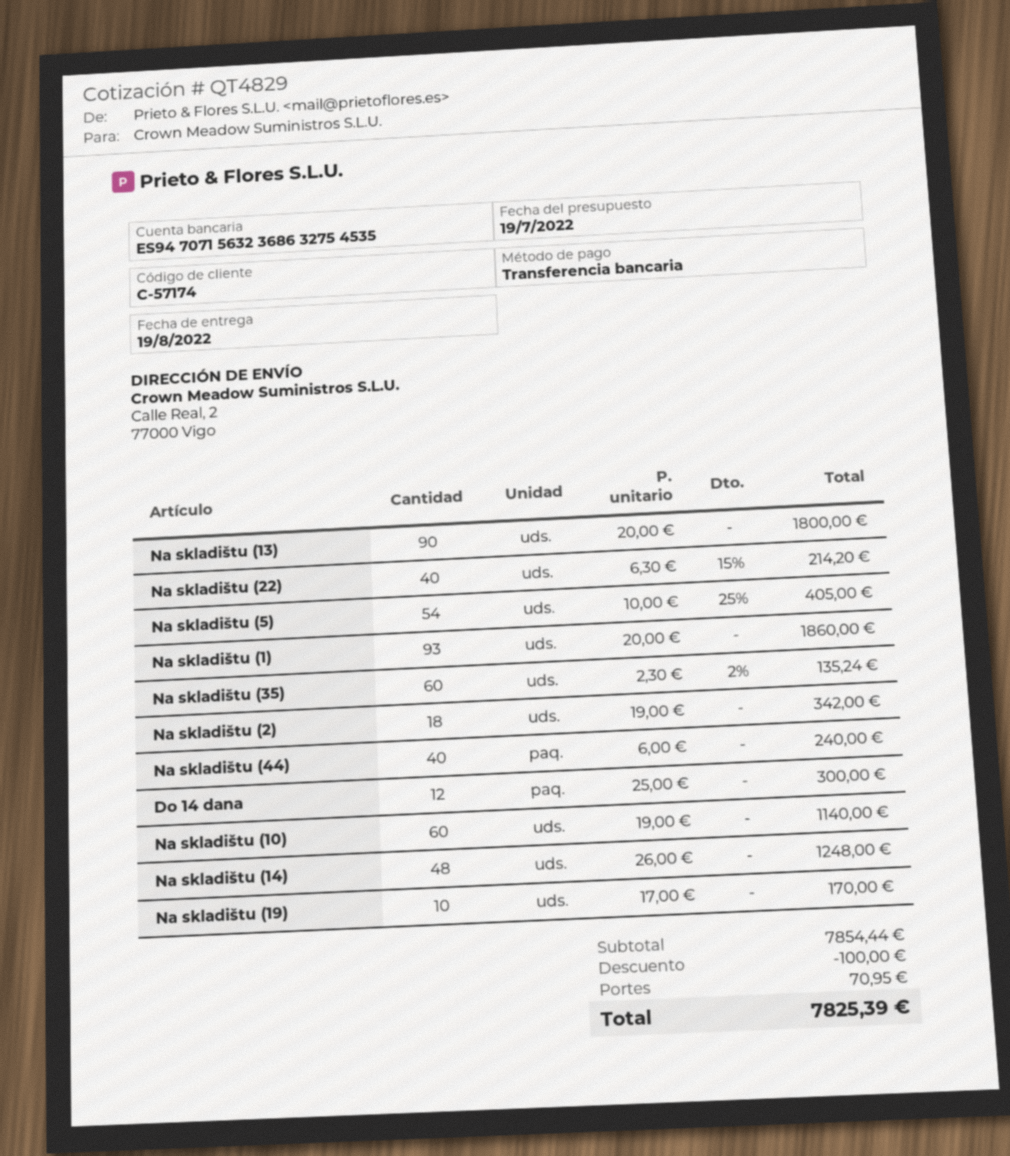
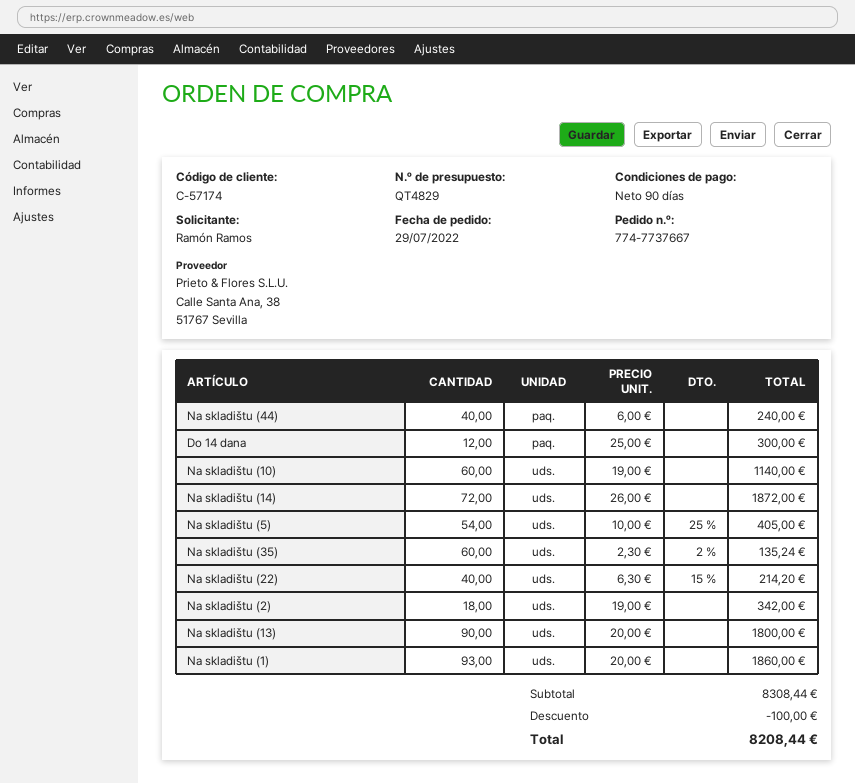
Na skladištu (14): 48 x 26.00 = 1248.00 -> 72 x 26.00 = 1872.00
Na skladištu (19): 10 x 17.00 = 170.00 -> none
subtotal: 7854.44 -> 8308.44
shipping: 70.95 -> none
total: 7825.39 -> 8208.44

